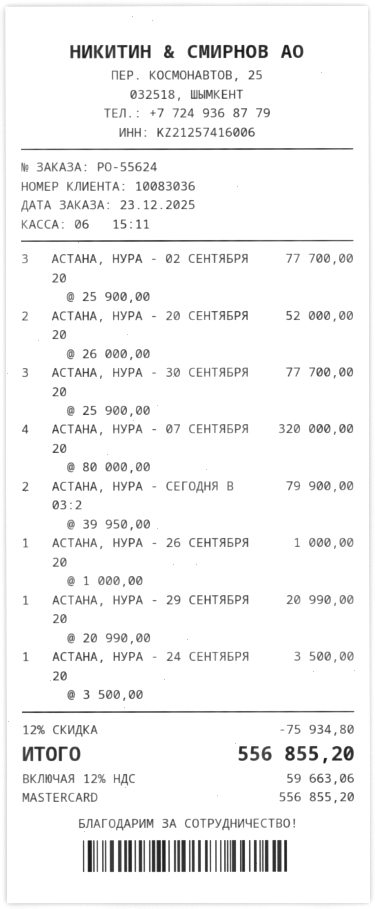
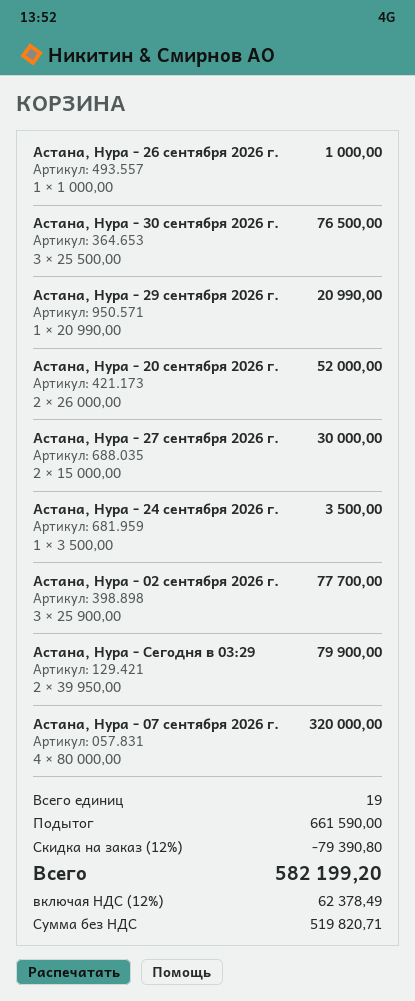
АСТАНА, НУРА - 30 СЕНТЯБРЯ 20: 3 x 25900.00 = 77700.00 -> 3 x 25500.00 = 76500.00
Астана, Нура - 27 сентября 2026 г.: none -> 2 x 15000.00 = 30000.00
discount: 12% = 75934.80 -> 12% = 79390.80
tax: 12% = 59663.06 -> 12% = 62378.49
total: 556855.20 -> 582199.20

